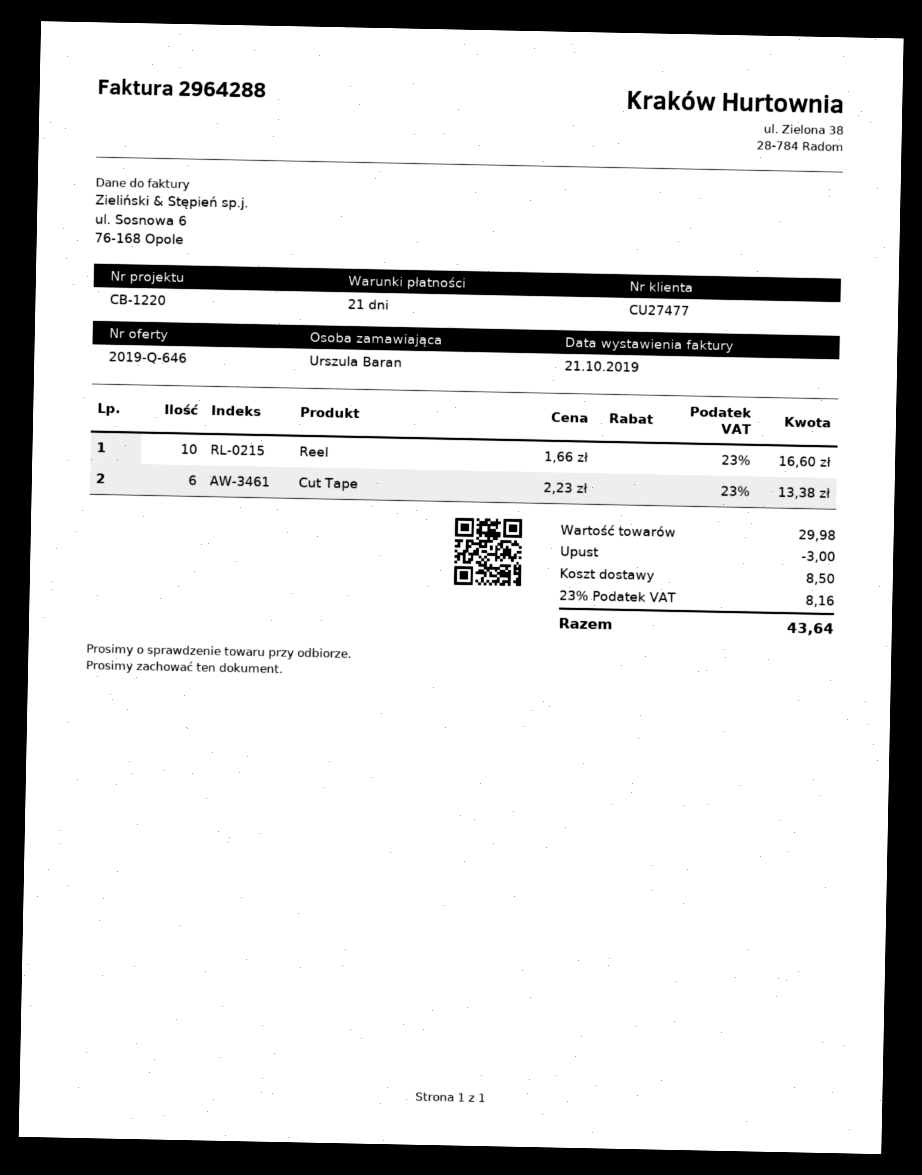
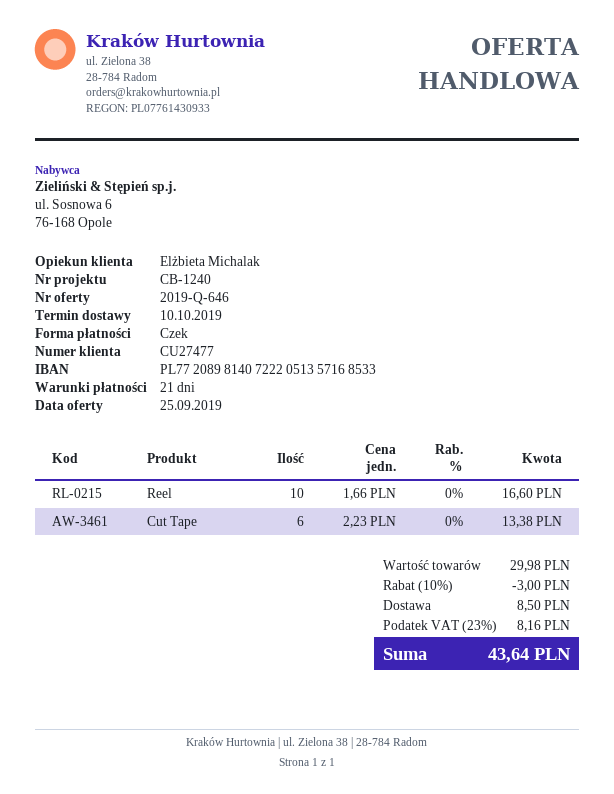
reference: CB-1220 -> CB-1240

